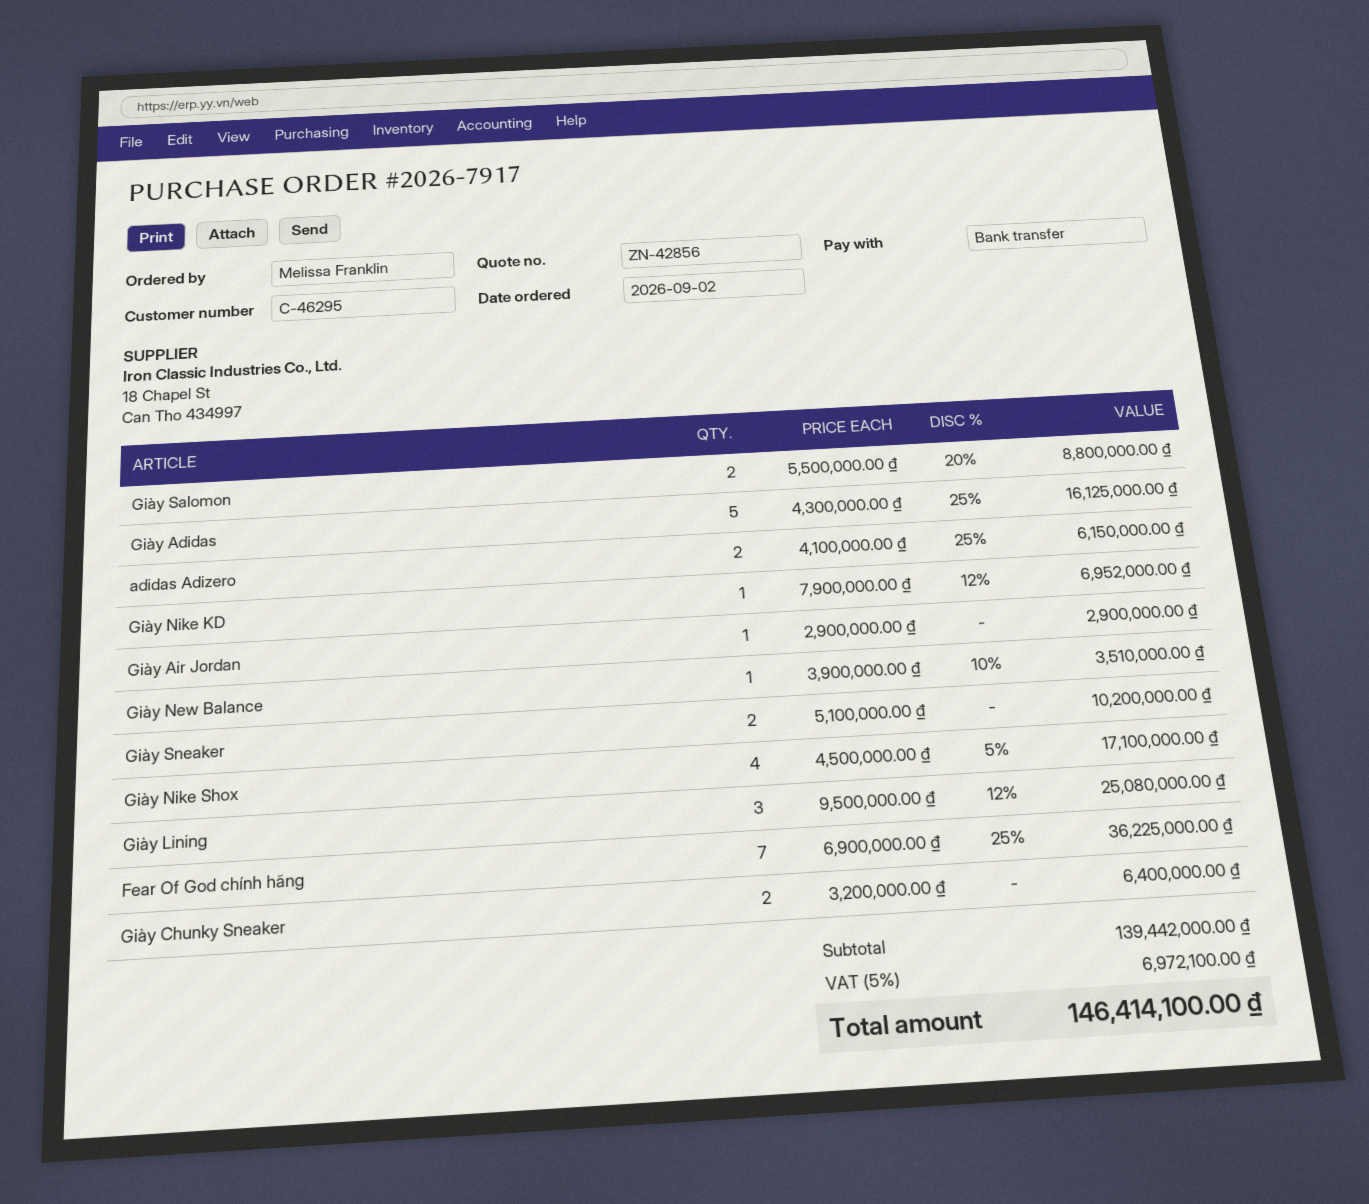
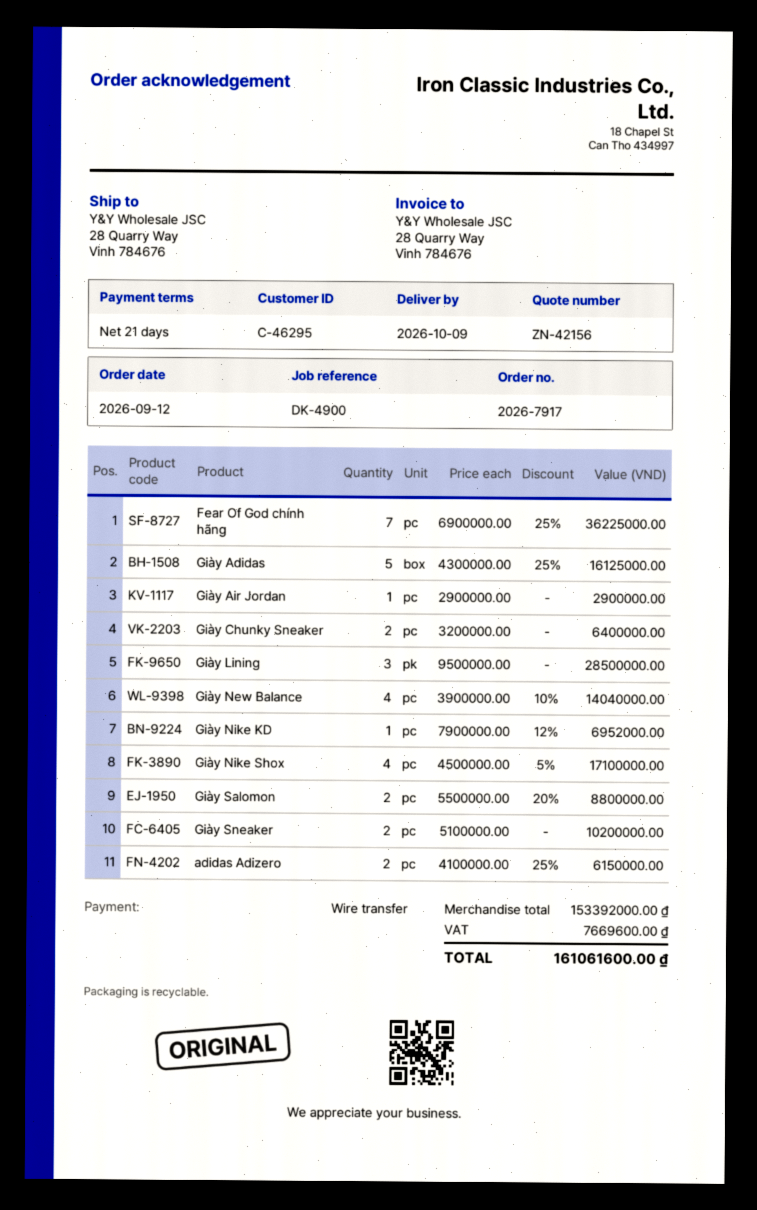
quote number: ZN-42856 -> ZN-42156
order date: 2026-09-02 -> 2026-09-12
Giày New Balance: 1 x 3900000.00 - 10% = 3510000.00 -> 4 x 3900000.00 - 10% = 14040000.00
Giày Lining: 3 x 9500000.00 - 12% = 25080000.00 -> 3 x 9500000.00 = 28500000.00
subtotal: 139442000.00 -> 153392000.00
tax: 6972100.00 -> 7669600.00
total: 146414100.00 -> 161061600.00

